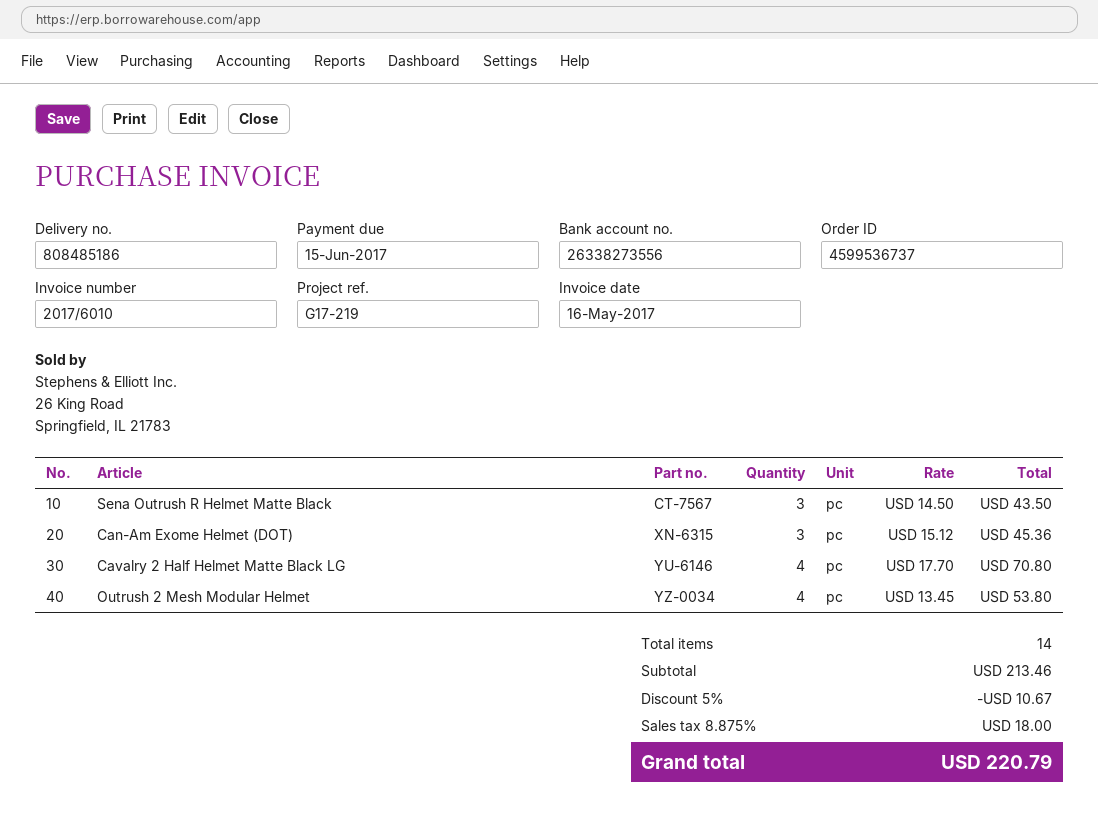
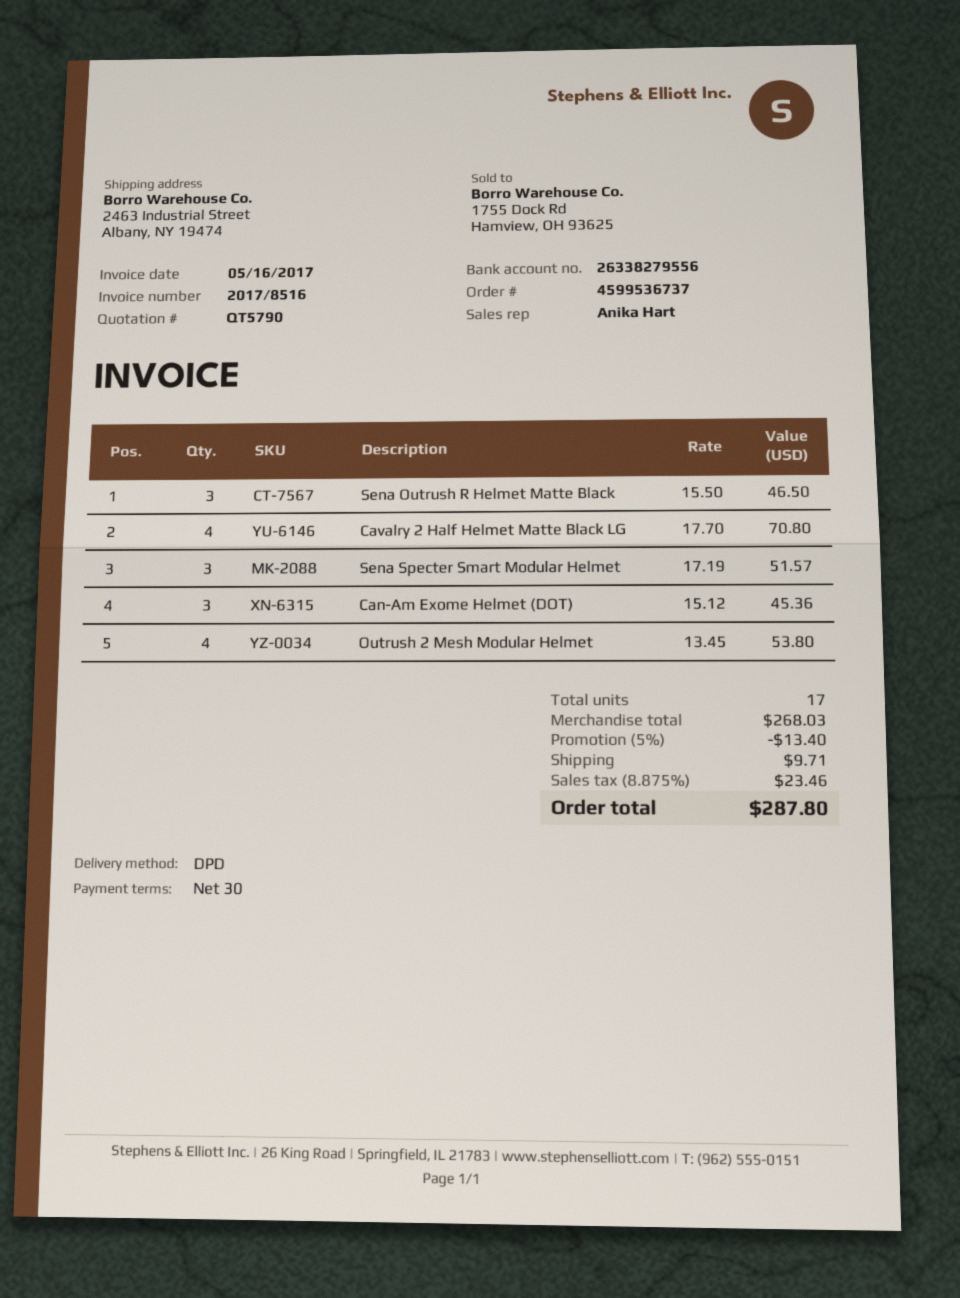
invoice number: 2017/6010 -> 2017/8516
bank account: 26338273556 -> 26338279556
Sena Outrush R Helmet Matte Black: 3 x 14.50 = 43.50 -> 3 x 15.50 = 46.50
Sena Specter Smart Modular Helmet: none -> 3 x 17.19 = 51.57
total quantity: 14 -> 17
subtotal: 213.46 -> 268.03
discount: 5% = 10.67 -> 5% = 13.40
shipping: none -> 9.71
tax: 8.875% = 18.00 -> 8.875% = 23.46
total: 220.79 -> 287.80

